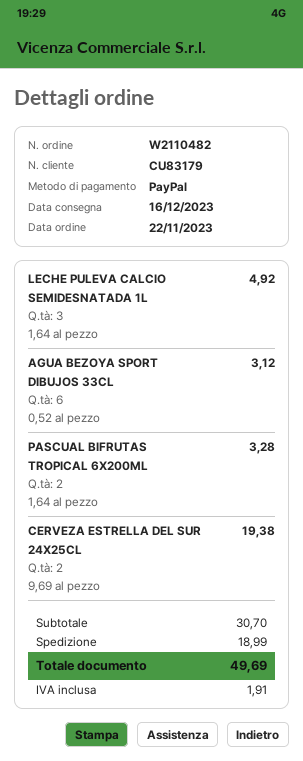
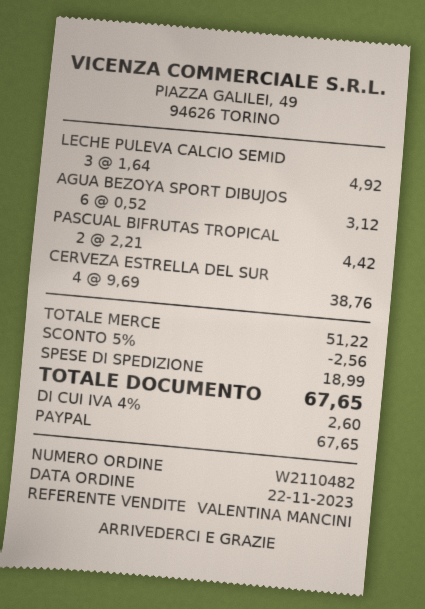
PASCUAL BIFRUTAS TROPICAL 6X200ML: 2 x 1.64 = 3.28 -> 2 x 2.21 = 4.42
CERVEZA ESTRELLA DEL SUR 24X25CL: 2 x 9.69 = 19.38 -> 4 x 9.69 = 38.76
subtotal: 30.70 -> 51.22
discount: none -> 5% = 2.56
tax: 1.91 -> 2.60
total: 49.69 -> 67.65

